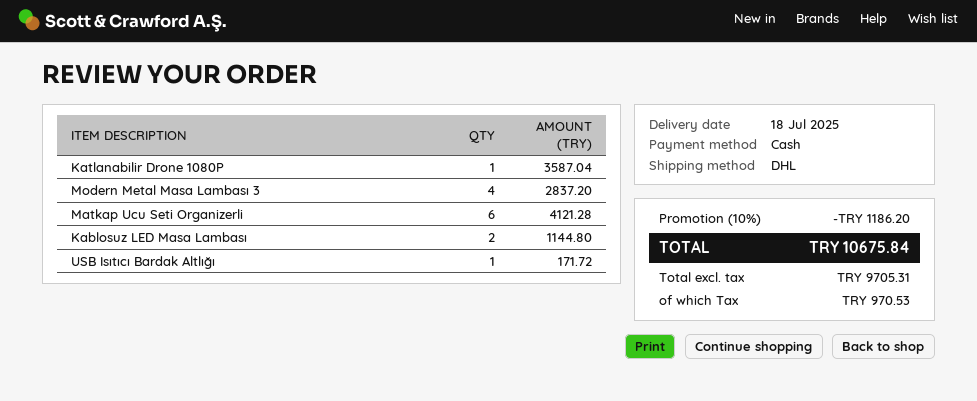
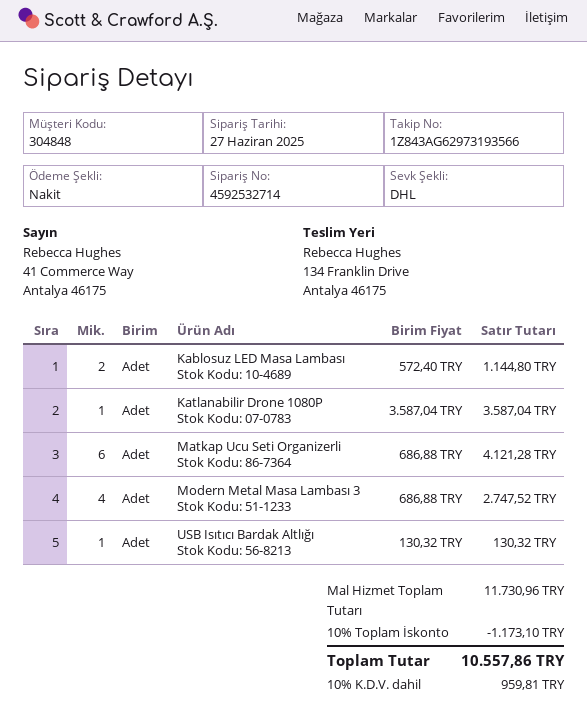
Modern Metal Masa Lambası 3: 4 for 2837.20 -> 4 for 2747.52
USB Isıtıcı Bardak Altlığı: 1 for 171.72 -> 1 for 130.32
discount: 10% = 1186.20 -> 10% = 1173.10
tax: 970.53 -> 959.81
total: 10675.84 -> 10557.86

